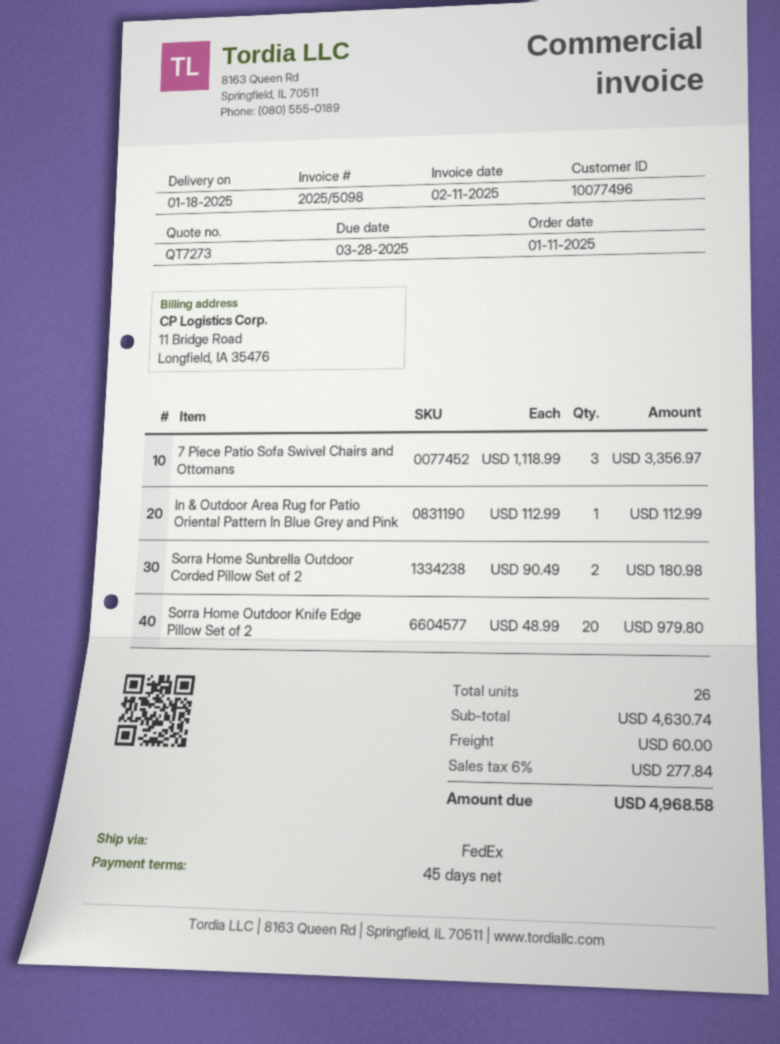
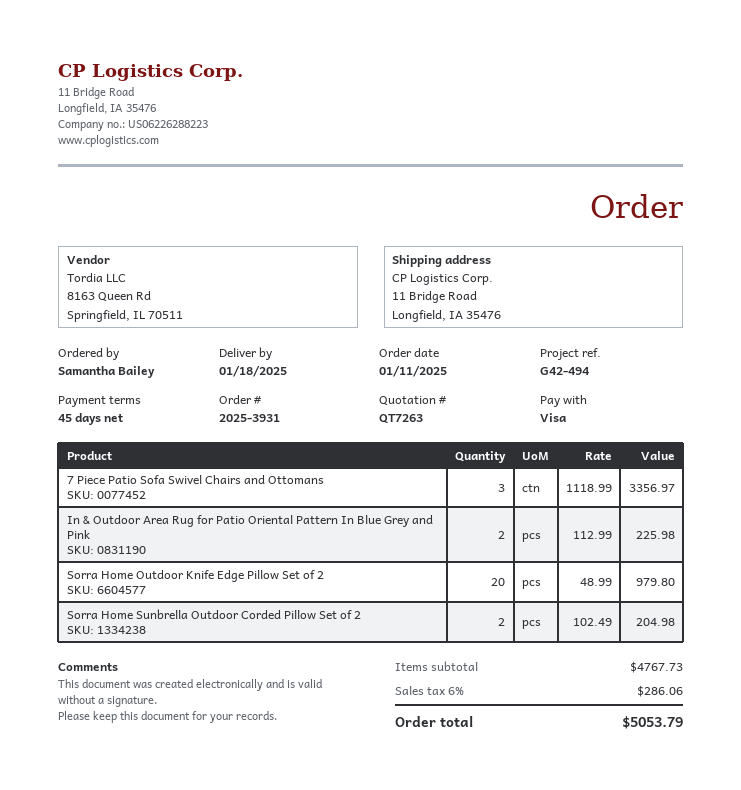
quote number: QT7273 -> QT7263
In & Outdoor Area Rug for Patio Oriental Pattern In Blue Grey and Pink: 1 x 112.99 = 112.99 -> 2 x 112.99 = 225.98
Sorra Home Sunbrella Outdoor Corded Pillow Set of 2: 2 x 90.49 = 180.98 -> 2 x 102.49 = 204.98
subtotal: 4630.74 -> 4767.73
shipping: 60.00 -> none
tax: 6% = 277.84 -> 6% = 286.06
total: 4968.58 -> 5053.79

